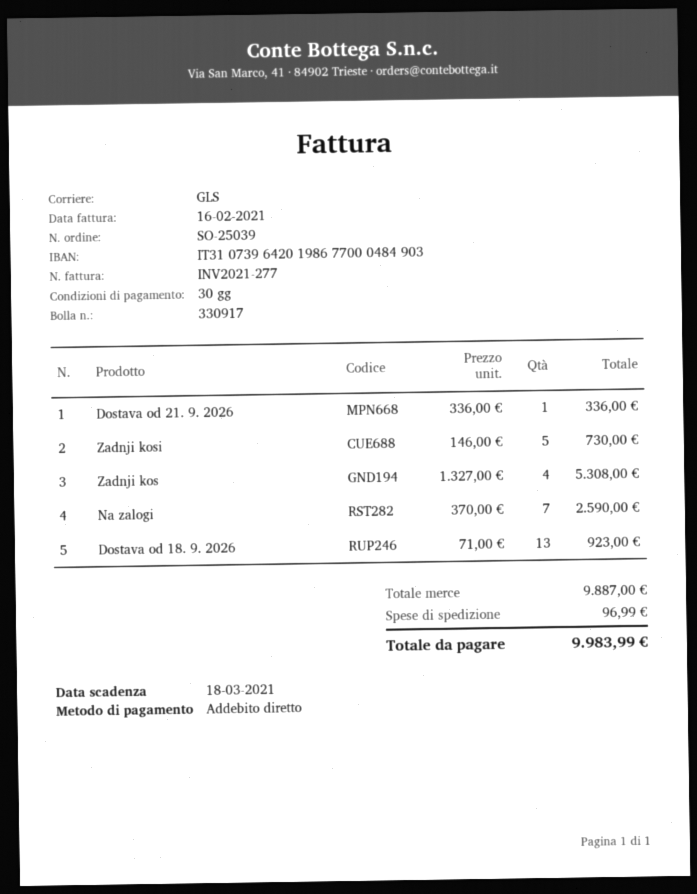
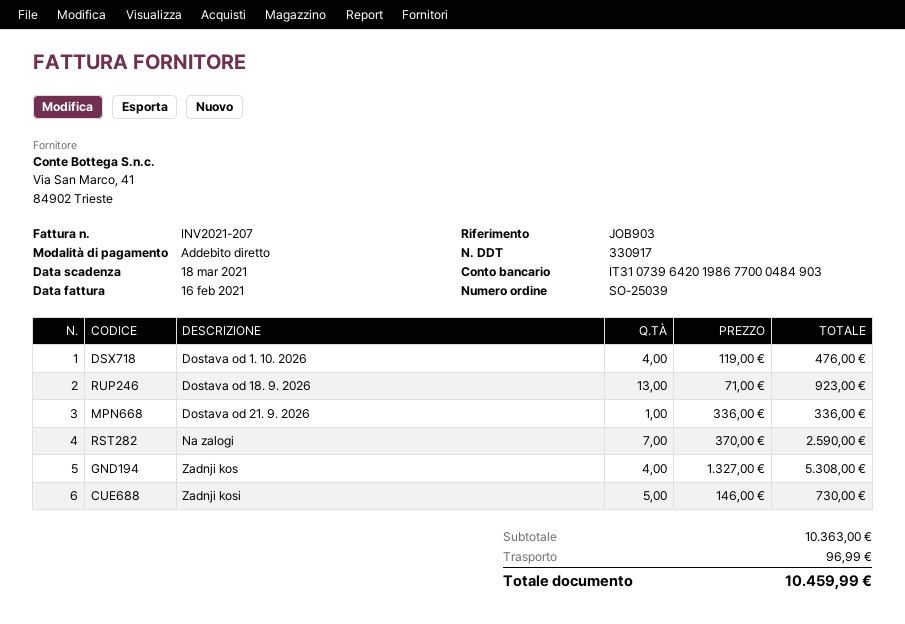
invoice number: INV2021-277 -> INV2021-207
Dostava od 1. 10. 2026: none -> 4 x 119.00 = 476.00
subtotal: 9887.00 -> 10363.00
total: 9983.99 -> 10459.99

